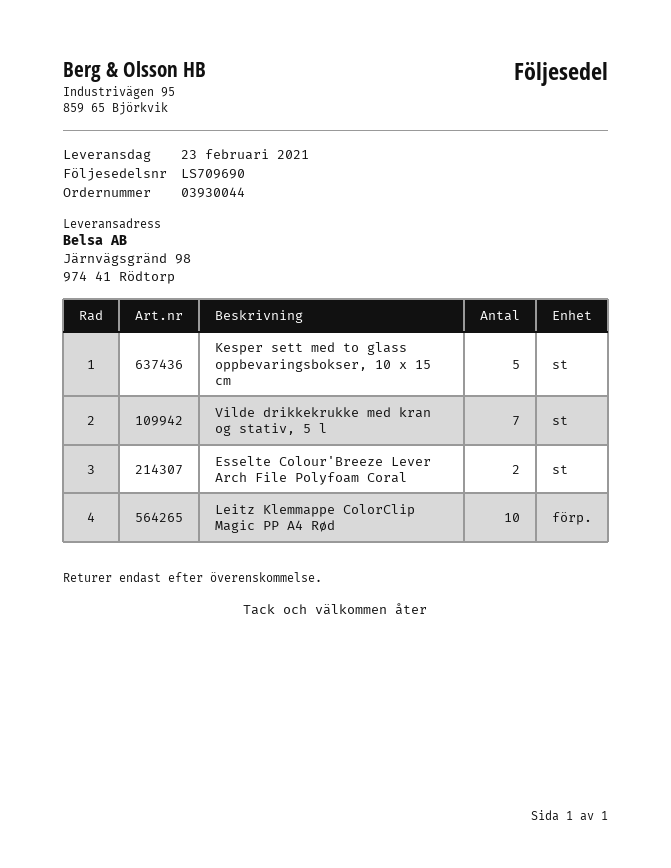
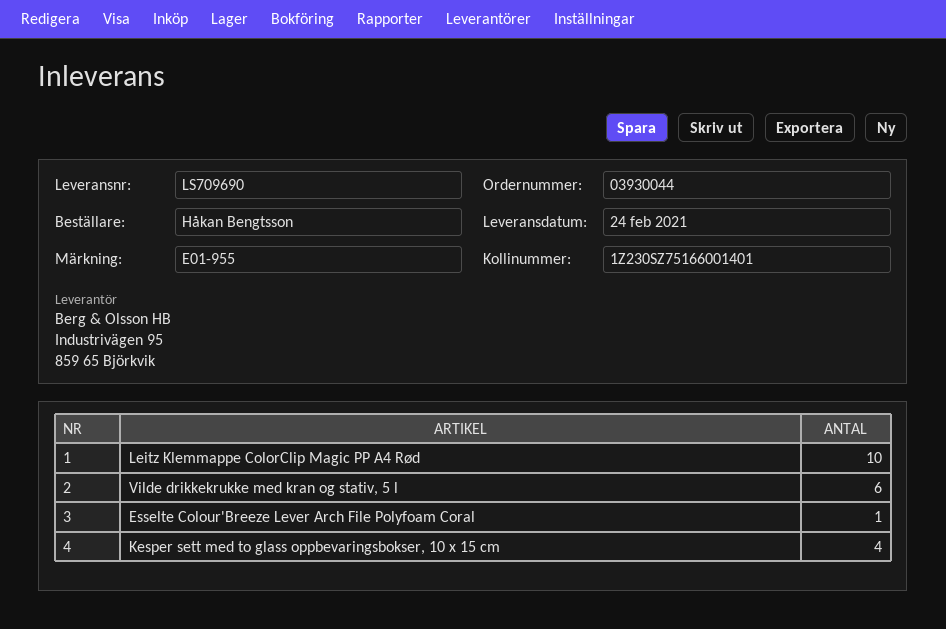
delivery date: 2021-02-23 -> 2021-02-24
Kesper sett med to glass oppbevaringsbokser, 10 x 15 cm: 5 -> 4
Vilde drikkekrukke med kran og stativ, 5 l: 7 -> 6
Esselte Colour'Breeze Lever Arch File Polyfoam Coral: 2 -> 1

